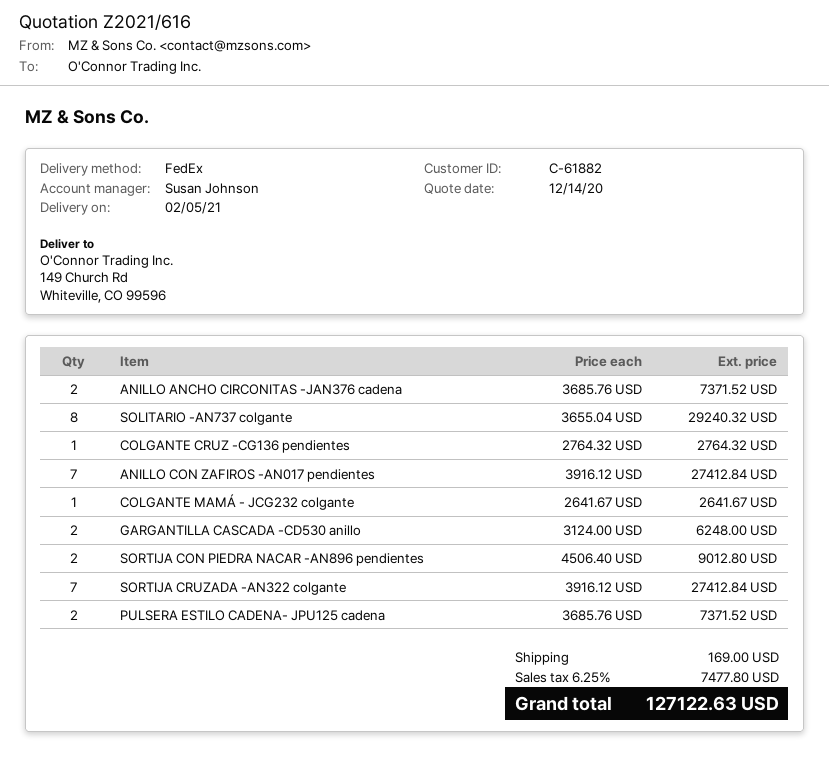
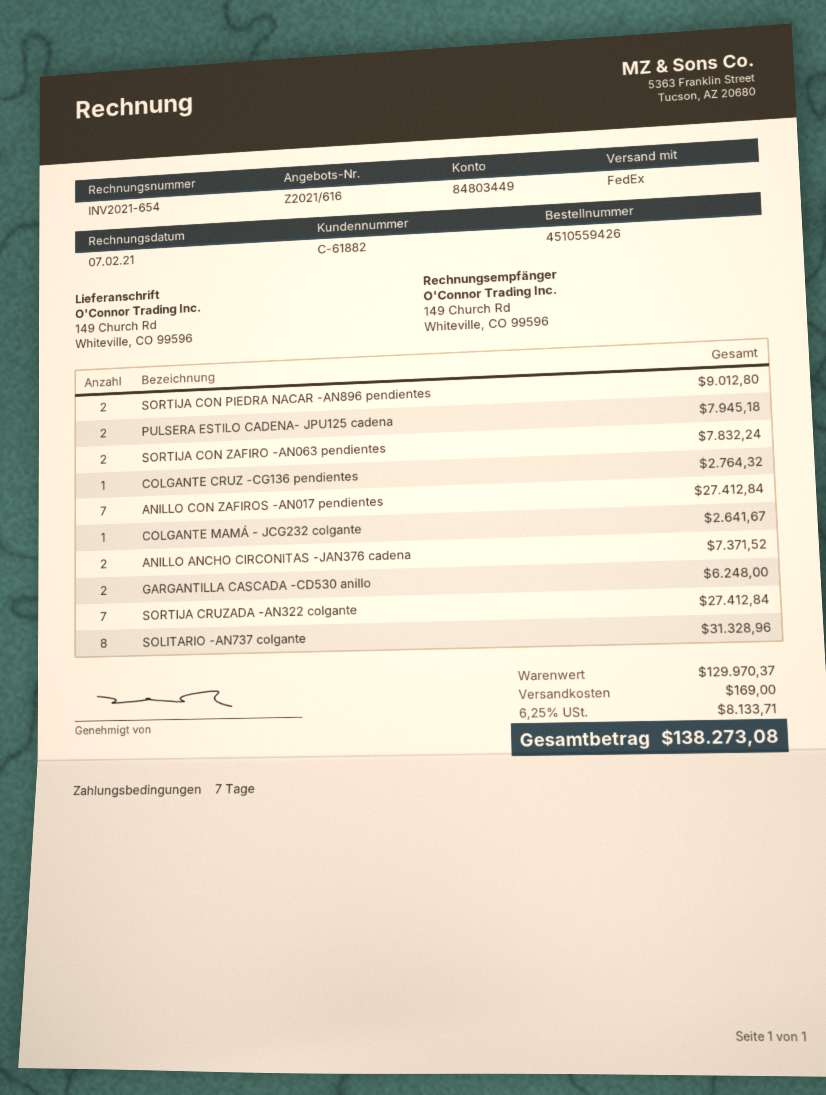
SOLITARIO -AN737 colgante: 8 for 29240.32 -> 8 for 31328.96
PULSERA ESTILO CADENA- JPU125 cadena: 2 for 7371.52 -> 2 for 7945.18
SORTIJA CON ZAFIRO -AN063 pendientes: none -> 2 for 7832.24
tax: 6.25% = 7477.80 -> 6.25% = 8133.71
total: 127122.63 -> 138273.08

